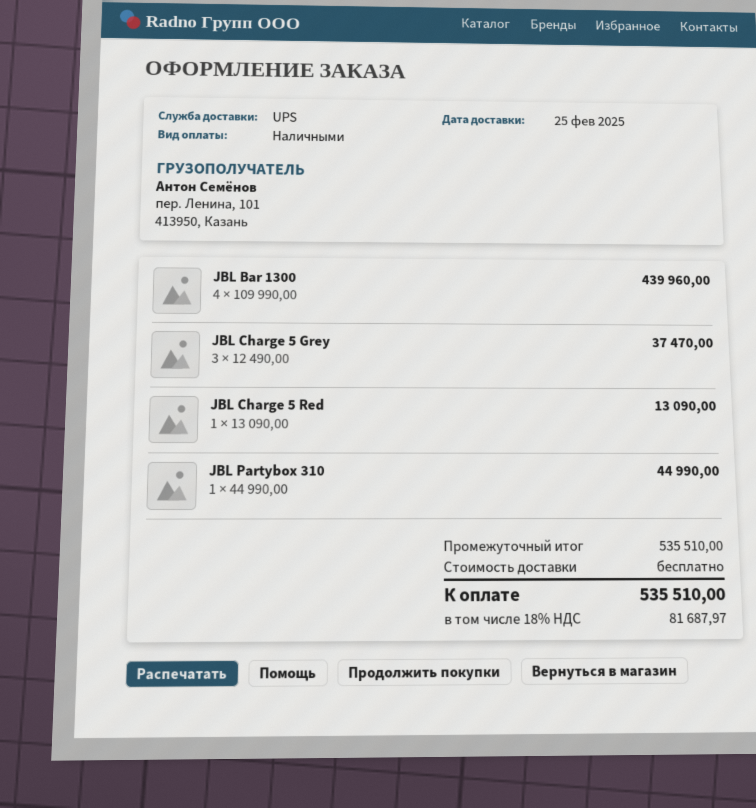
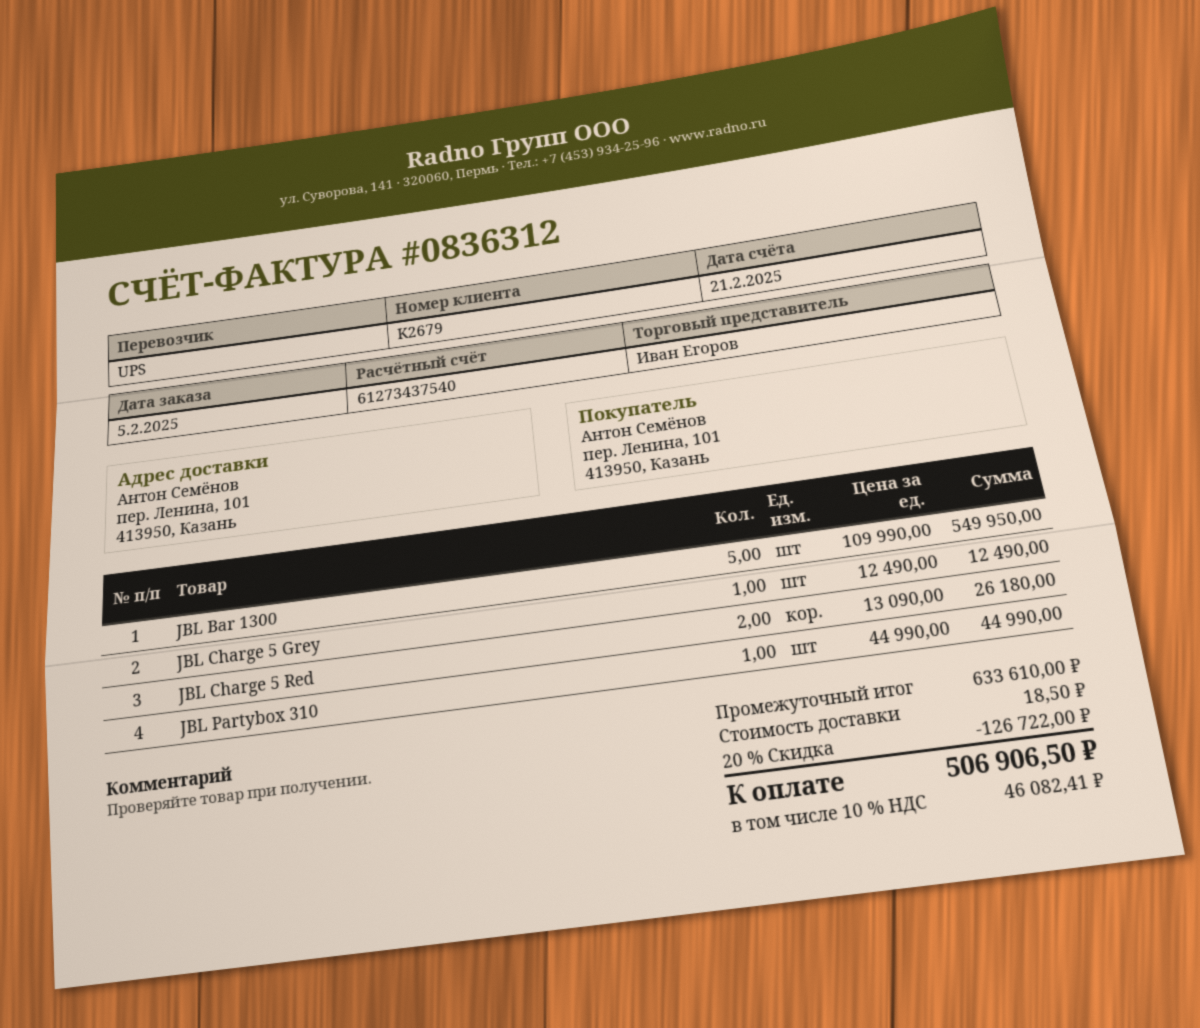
JBL Bar 1300: 4 x 109990.00 = 439960.00 -> 5 x 109990.00 = 549950.00
JBL Charge 5 Grey: 3 x 12490.00 = 37470.00 -> 1 x 12490.00 = 12490.00
JBL Charge 5 Red: 1 x 13090.00 = 13090.00 -> 2 x 13090.00 = 26180.00
subtotal: 535510.00 -> 633610.00
discount: none -> 20% = 126722.00
shipping: 0.00 -> 18.50
tax: 18% = 81687.97 -> 10% = 46082.41
total: 535510.00 -> 506906.50

